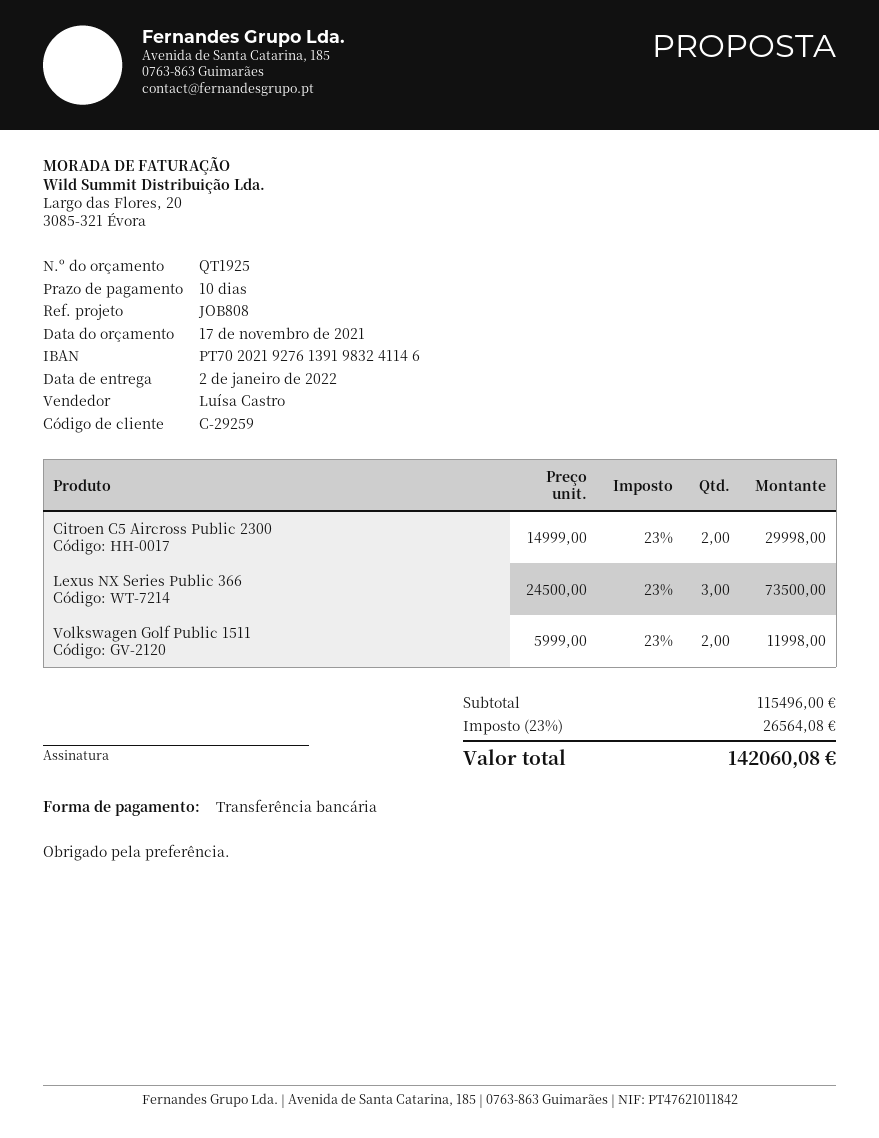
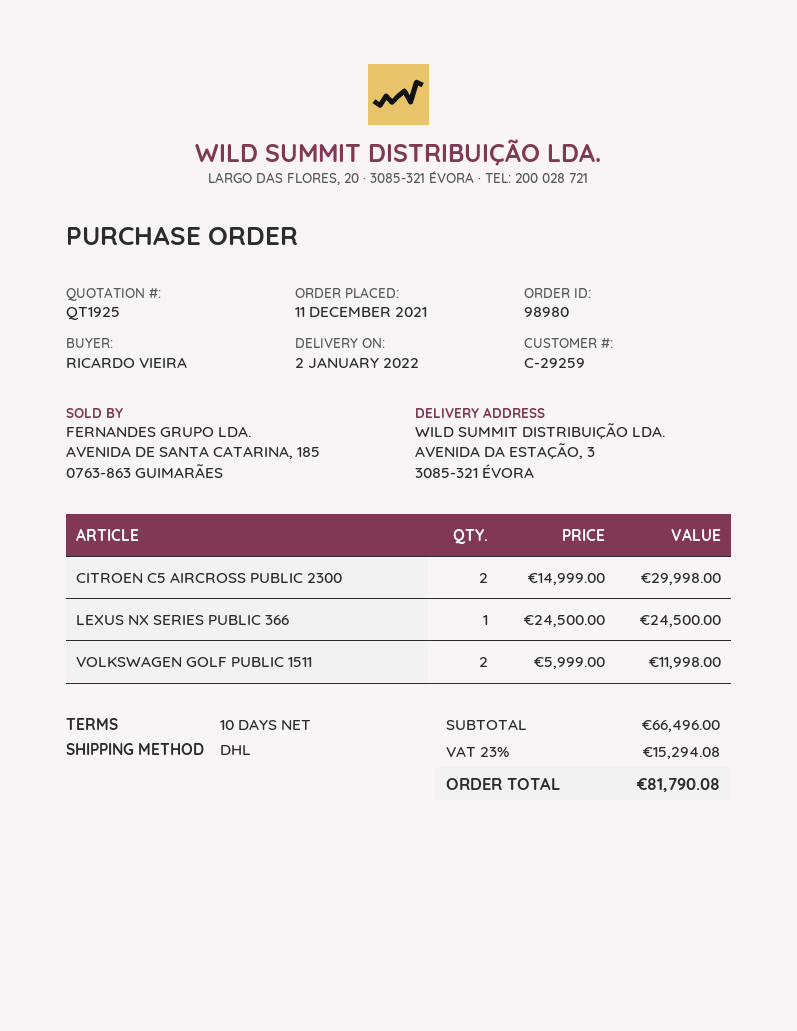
Lexus NX Series Public 366: 3 x 24500.00 = 73500.00 -> 1 x 24500.00 = 24500.00
subtotal: 115496.00 -> 66496.00
tax: 23% = 26564.08 -> 23% = 15294.08
total: 142060.08 -> 81790.08

